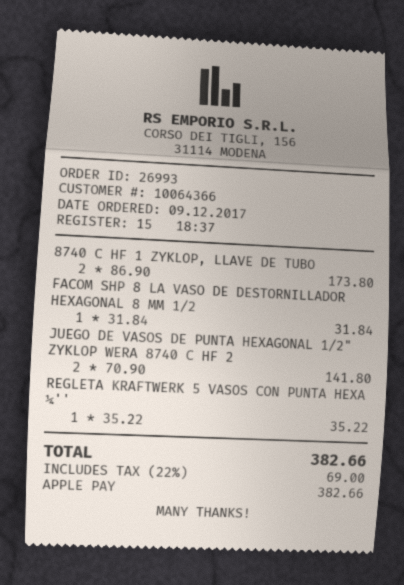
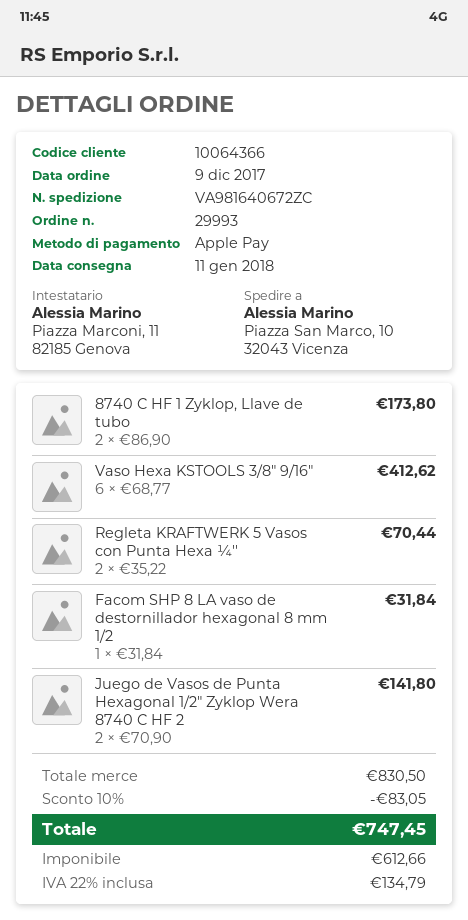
order number: 26993 -> 29993
REGLETA KRAFTWERK 5 VASOS CON PUNTA HEXA ¼'': 1 x 35.22 = 35.22 -> 2 x 35.22 = 70.44
Vaso Hexa KSTOOLS 3/8″ 9/16″: none -> 6 x 68.77 = 412.62
discount: none -> 10% = 83.05
tax: 22% = 69.00 -> 22% = 134.79
total: 382.66 -> 747.45

